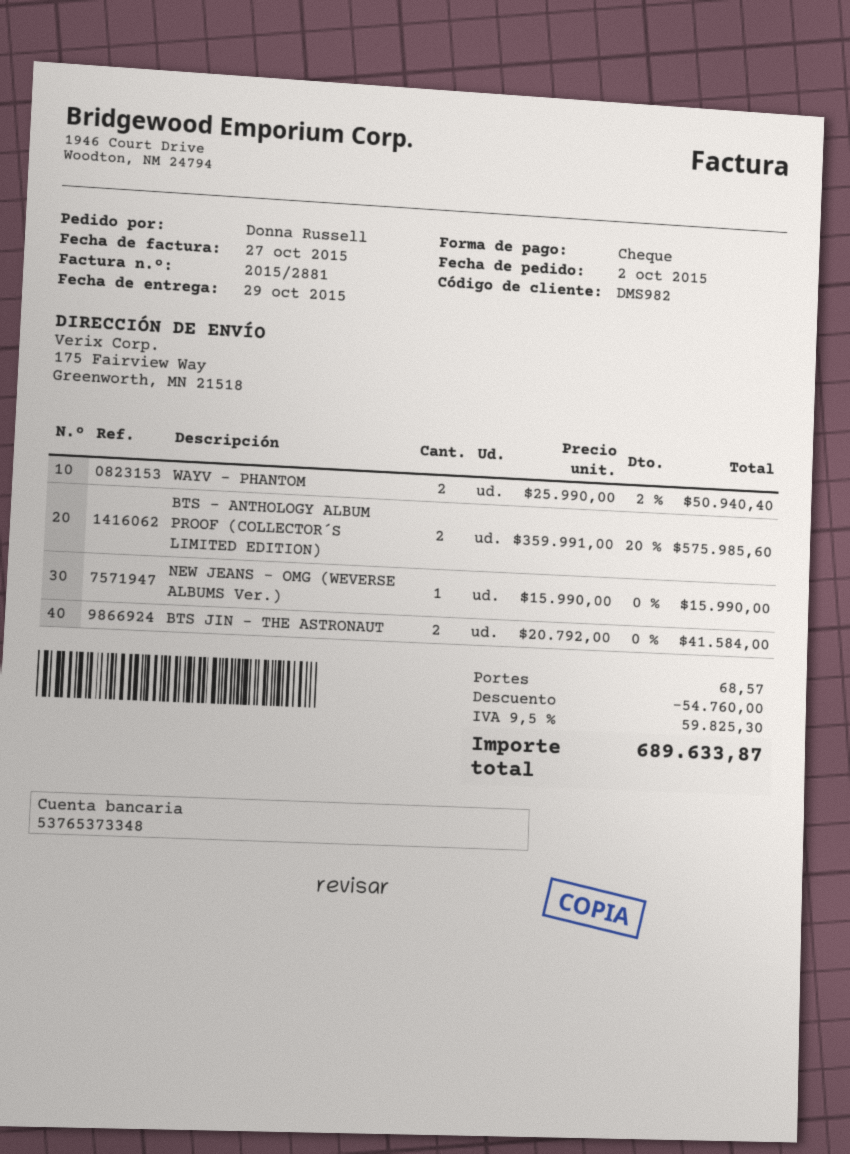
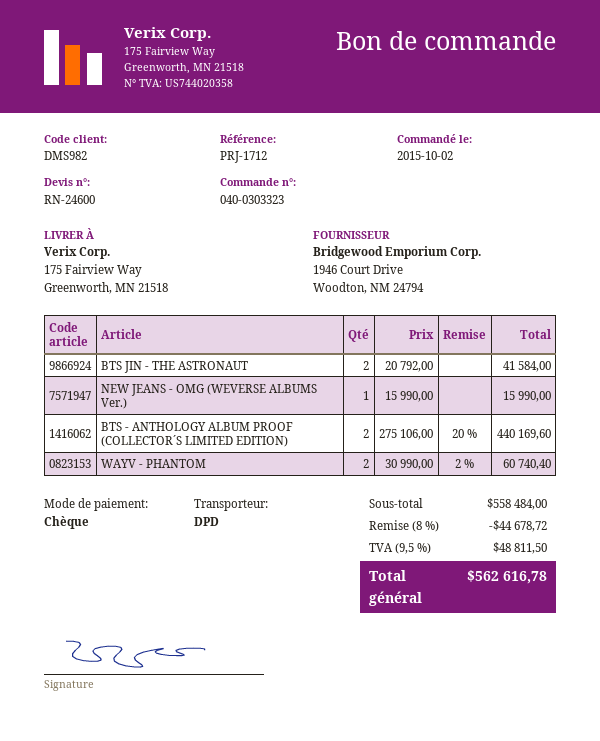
WAYV - PHANTOM: 2 x 25990.00 - 2% = 50940.40 -> 2 x 30990.00 - 2% = 60740.40
BTS - ANTHOLOGY ALBUM PROOF (COLLECTOR´S LIMITED EDITION): 2 x 359991.00 - 20% = 575985.60 -> 2 x 275106.00 - 20% = 440169.60
discount: 54760.00 -> 44678.72
shipping: 68.57 -> none
tax: 9.5% = 59825.30 -> 9.5% = 48811.50
total: 689633.87 -> 562616.78

